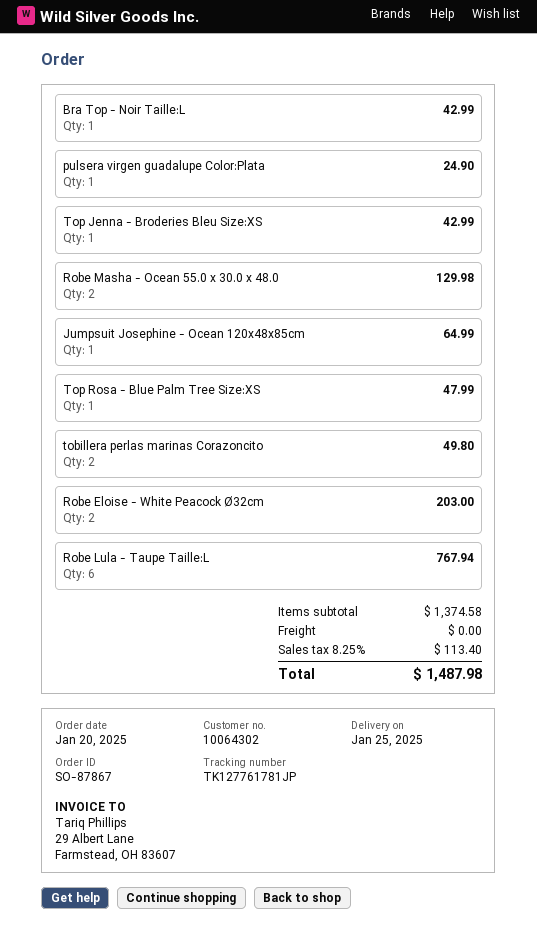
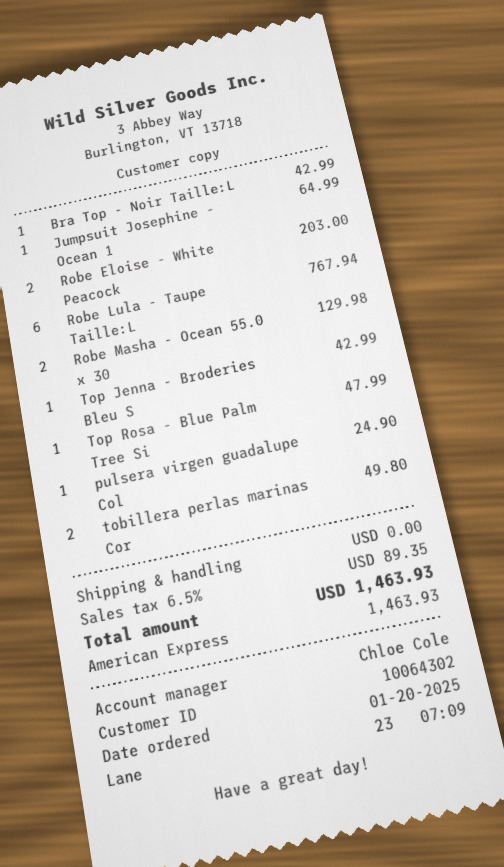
tax: 8.25% = 113.40 -> 6.5% = 89.35
total: 1487.98 -> 1463.93

